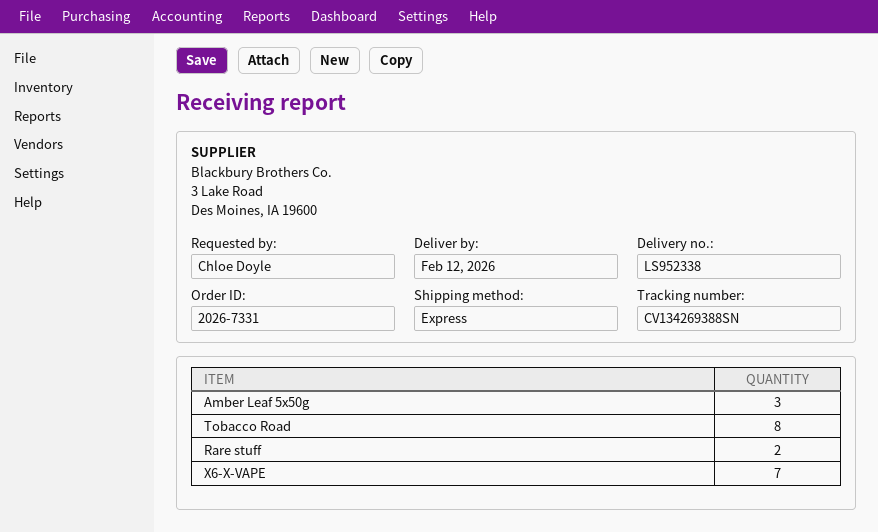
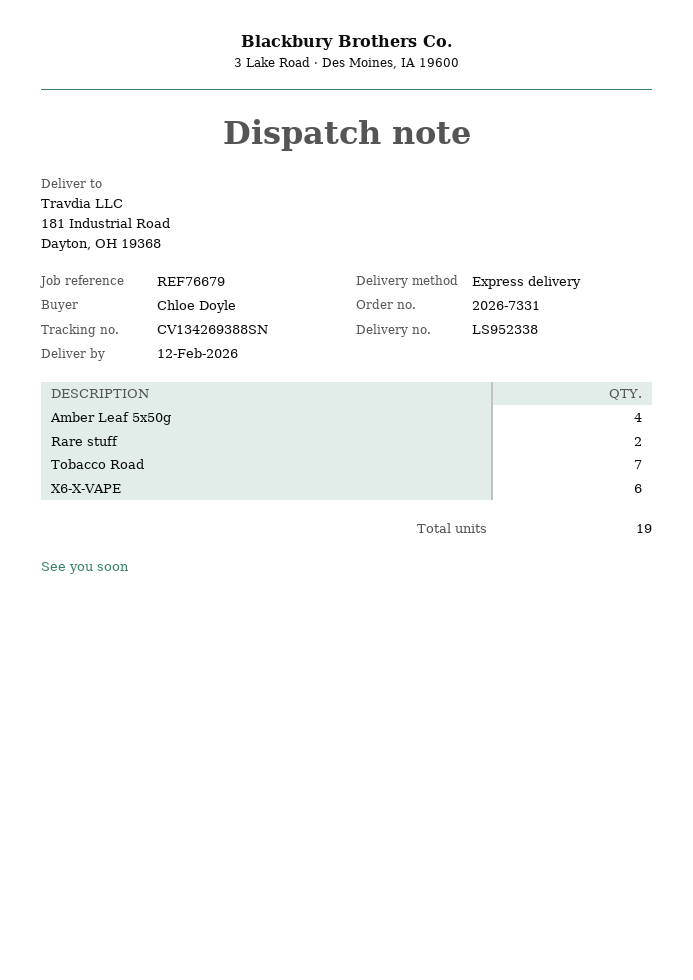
Amber Leaf 5x50g: 3 -> 4
Tobacco Road: 8 -> 7
X6-X-VAPE: 7 -> 6

